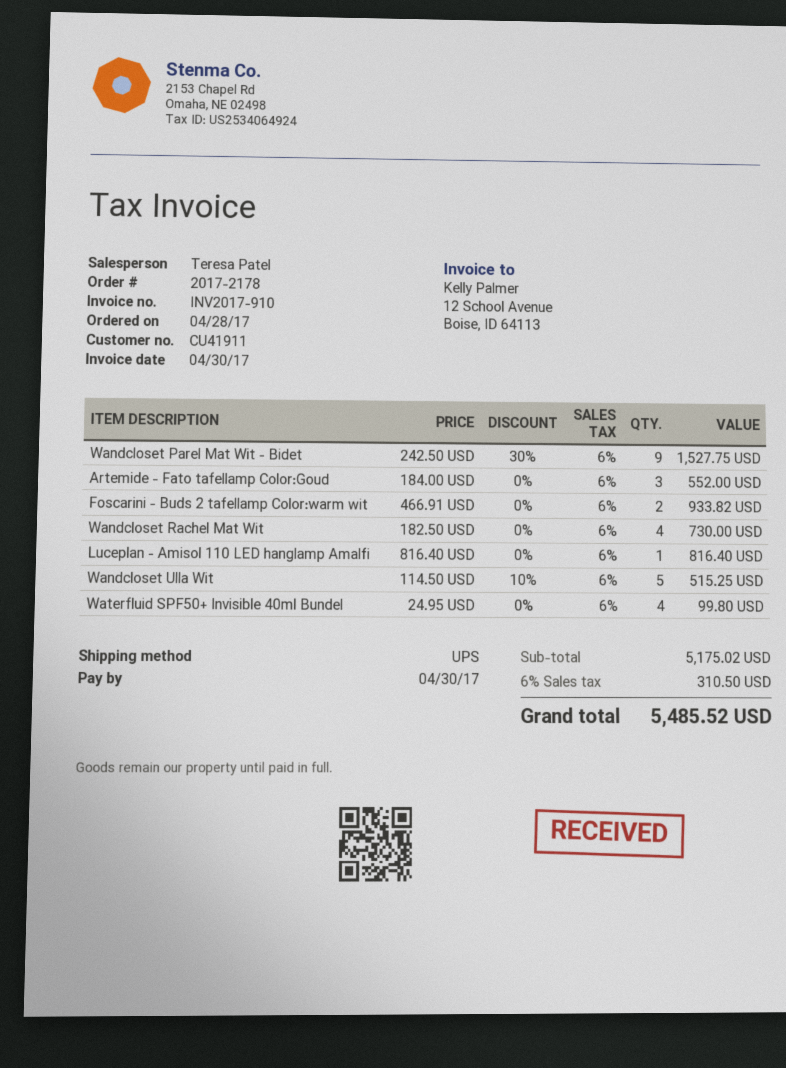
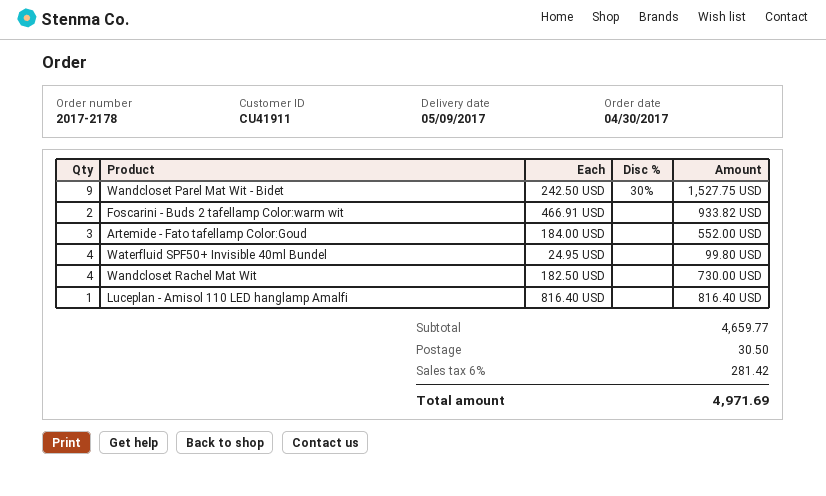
order date: 2017-04-28 -> 2017-04-30
Wandcloset Ulla Wit: 5 x 114.50 - 10% = 515.25 -> none
subtotal: 5175.02 -> 4659.77
shipping: none -> 30.50
tax: 6% = 310.50 -> 6% = 281.42
total: 5485.52 -> 4971.69

